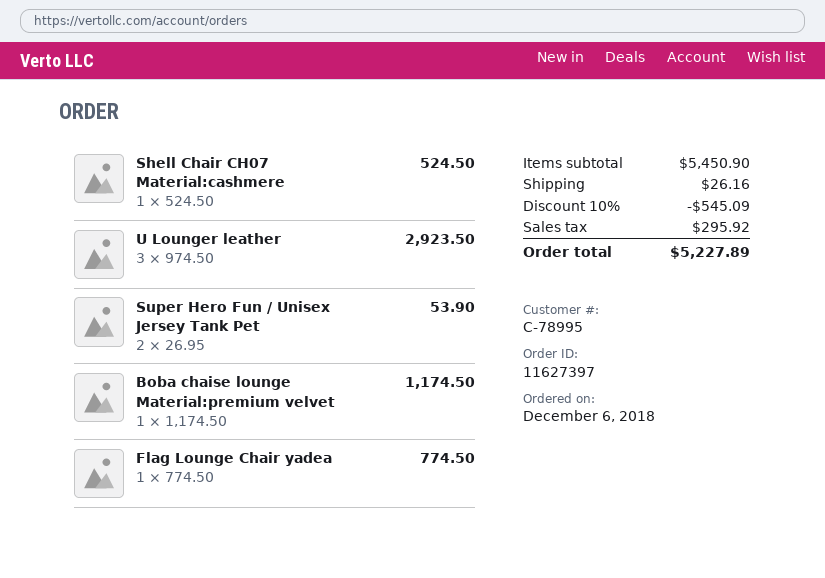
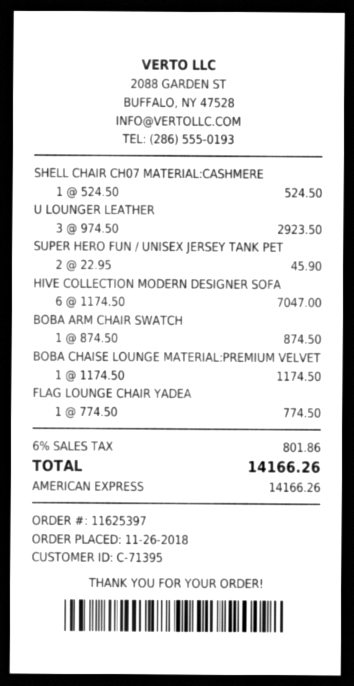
order number: 11627397 -> 11625397
order date: 2018-12-06 -> 2018-11-26
customer number: C-78995 -> C-71395
Super Hero Fun / Unisex Jersey Tank Pet: 2 x 26.95 = 53.90 -> 2 x 22.95 = 45.90
HIVE COLLECTION MODERN DESIGNER SOFA: none -> 6 x 1174.50 = 7047.00
BOBA ARM CHAIR SWATCH: none -> 1 x 874.50 = 874.50
discount: 10% = 545.09 -> none
shipping: 26.16 -> none
tax: 295.92 -> 801.86
total: 5227.89 -> 14166.26

